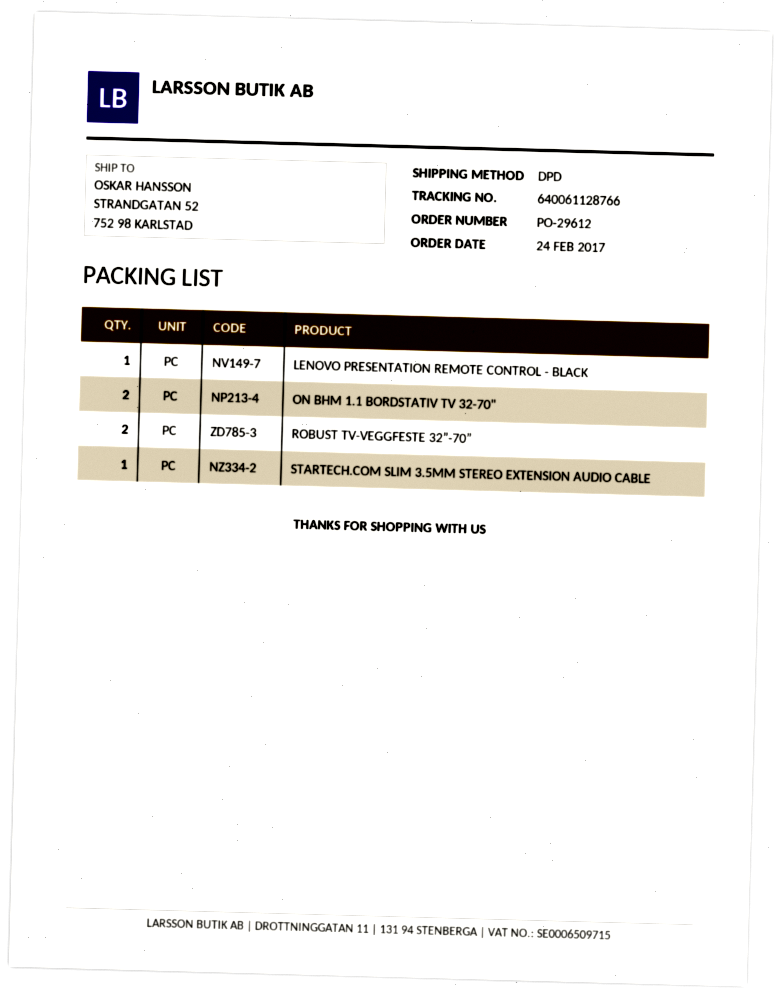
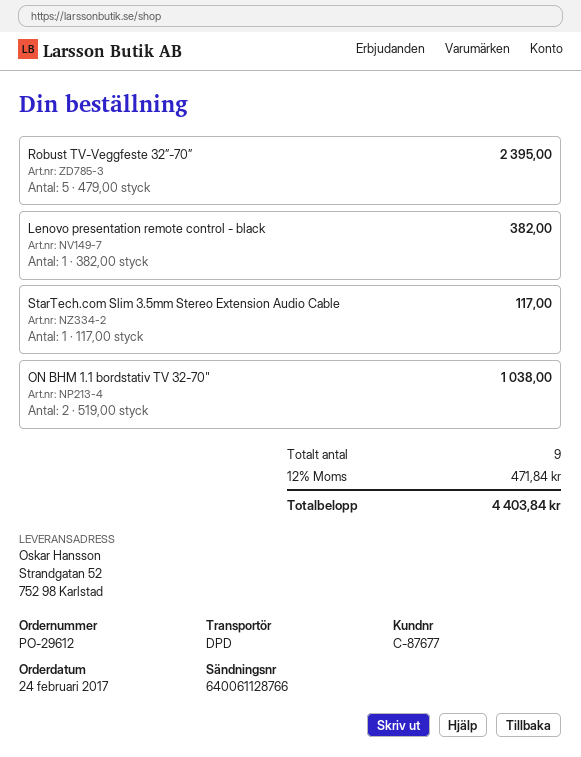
ROBUST TV-VEGGFESTE 32”-70”: 2 -> 5

